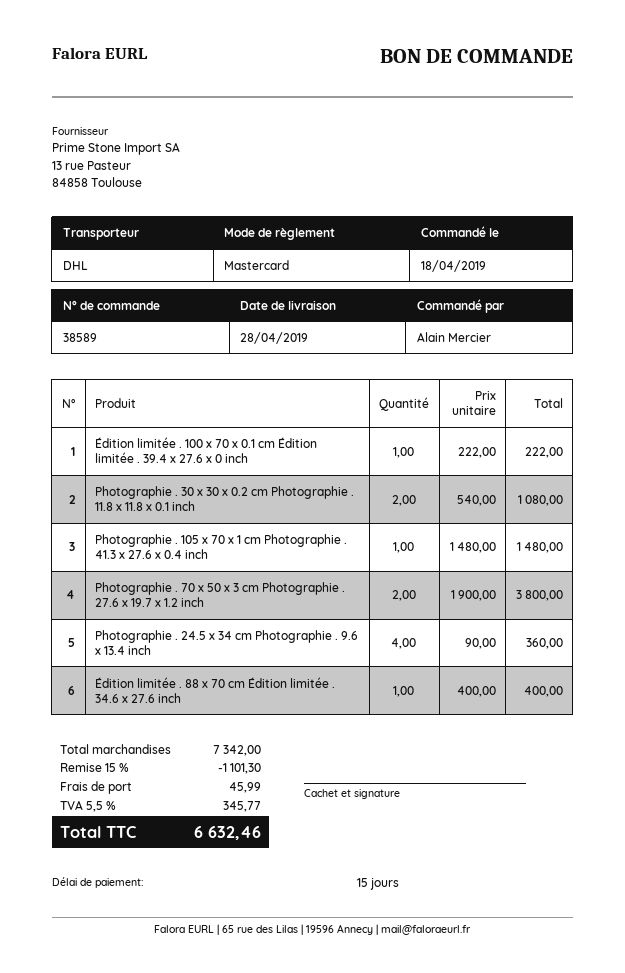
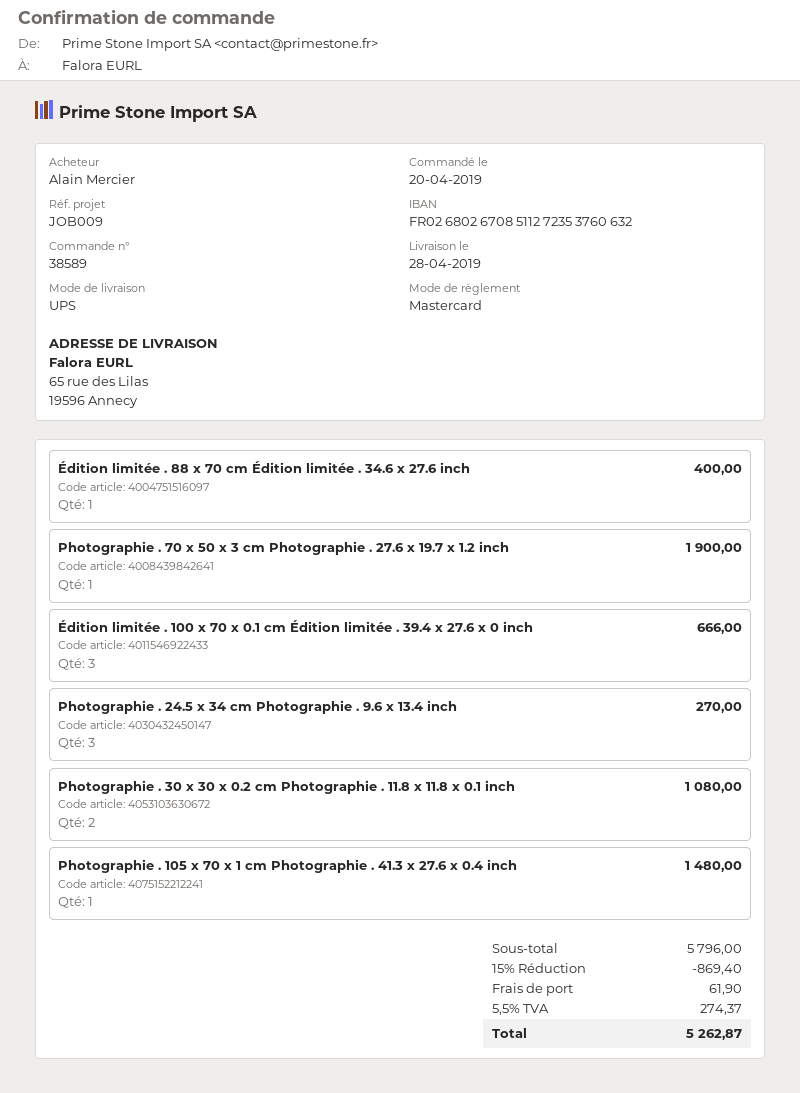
order date: 2019-04-18 -> 2019-04-20
shipping method: DHL -> UPS
Édition limitée . 100 x 70 x 0.1 cm Édition limitée . 39.4 x 27.6 x 0 inch: 1 for 222.00 -> 3 for 666.00
Photographie . 70 x 50 x 3 cm Photographie . 27.6 x 19.7 x 1.2 inch: 2 for 3800.00 -> 1 for 1900.00
Photographie . 24.5 x 34 cm Photographie . 9.6 x 13.4 inch: 4 for 360.00 -> 3 for 270.00
subtotal: 7342.00 -> 5796.00
discount: 15% = 1101.30 -> 15% = 869.40
shipping: 45.99 -> 61.90
tax: 5.5% = 345.77 -> 5.5% = 274.37
total: 6632.46 -> 5262.87

